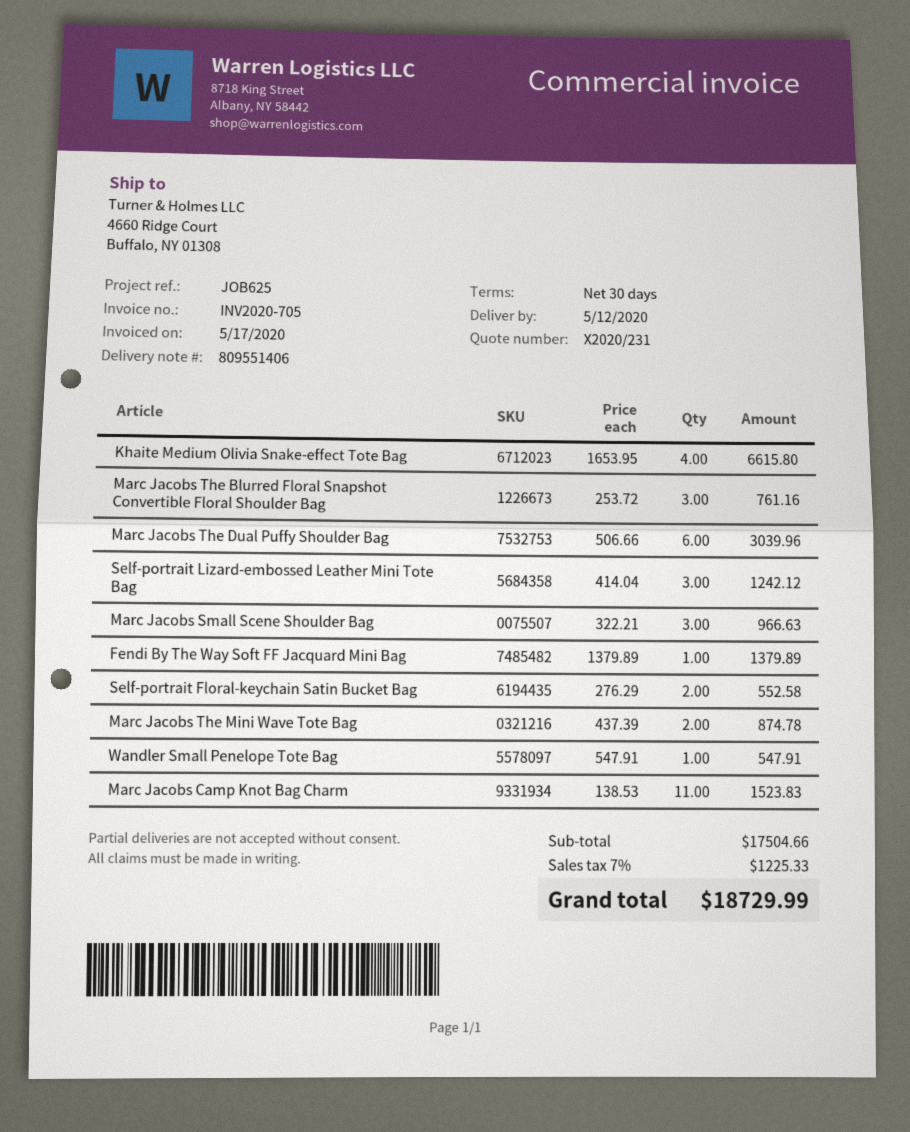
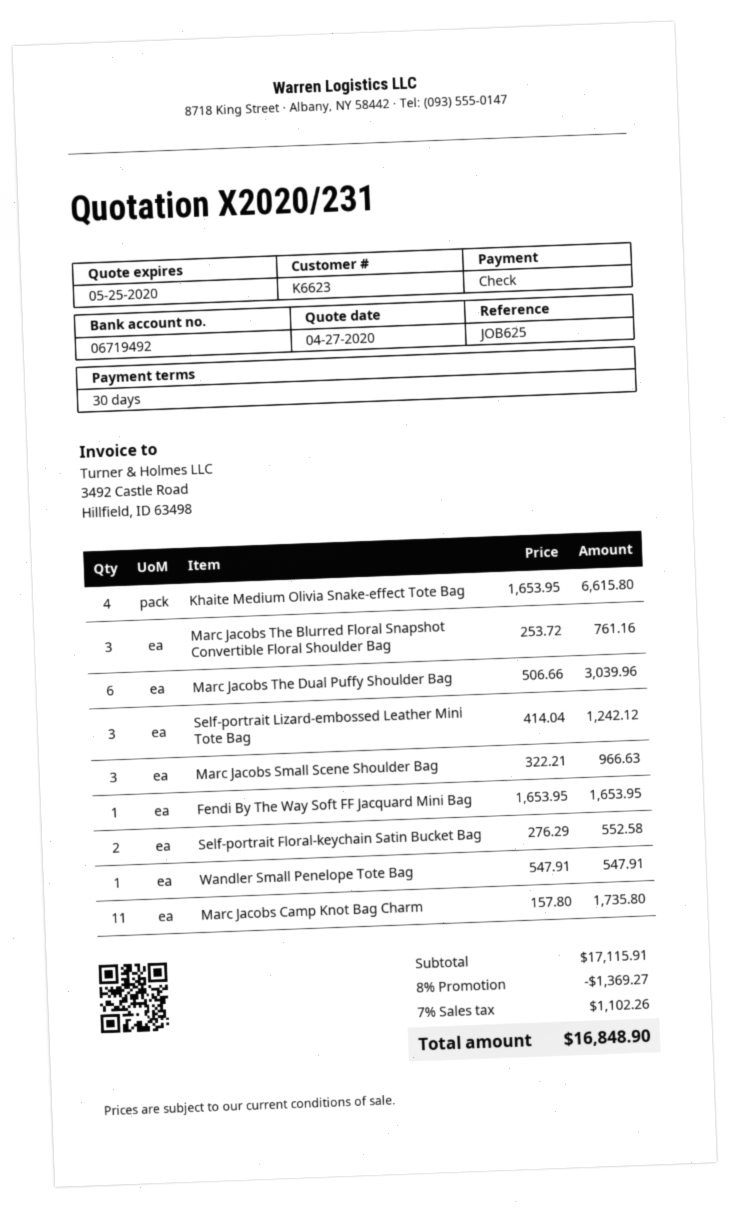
Fendi By The Way Soft FF Jacquard Mini Bag: 1 x 1379.89 = 1379.89 -> 1 x 1653.95 = 1653.95
Marc Jacobs The Mini Wave Tote Bag: 2 x 437.39 = 874.78 -> none
Marc Jacobs Camp Knot Bag Charm: 11 x 138.53 = 1523.83 -> 11 x 157.80 = 1735.80
subtotal: 17504.66 -> 17115.91
discount: none -> 8% = 1369.27
tax: 7% = 1225.33 -> 7% = 1102.26
total: 18729.99 -> 16848.90

